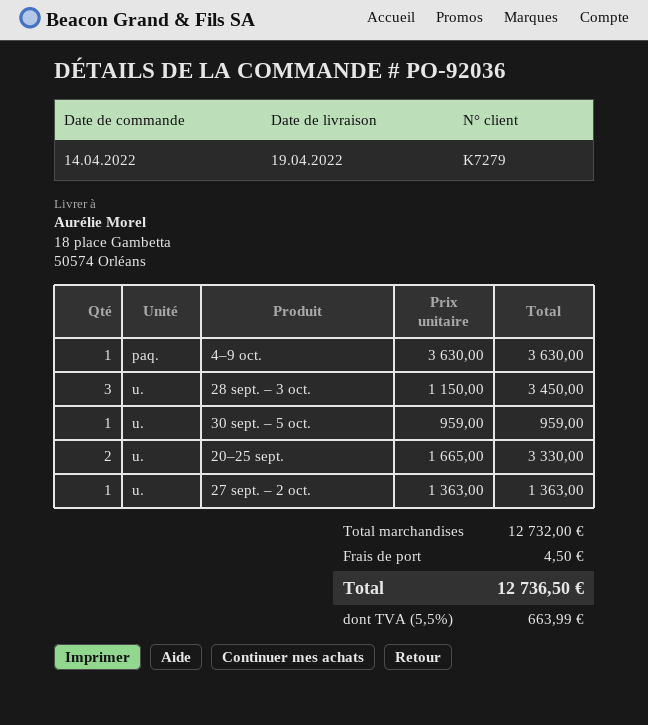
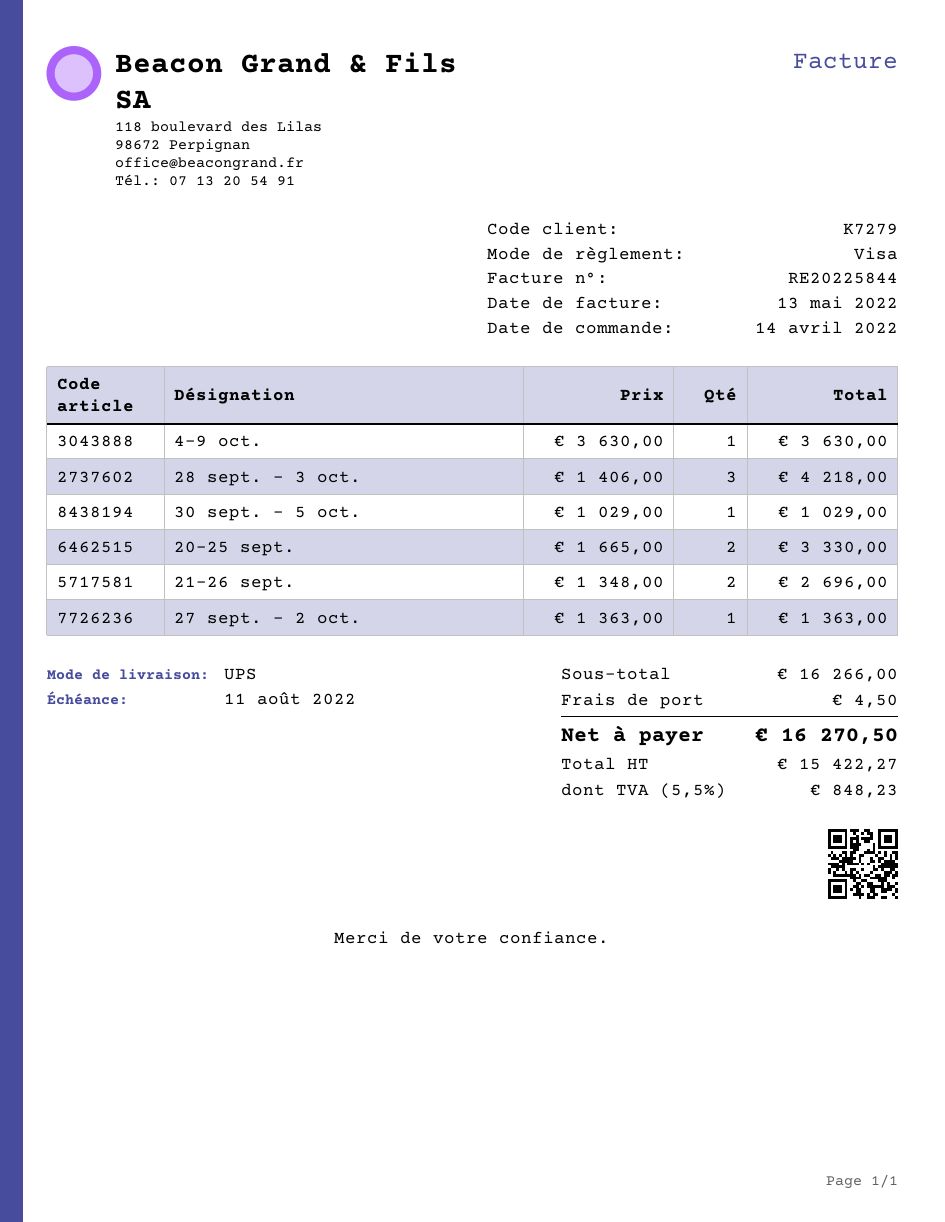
28 sept. – 3 oct.: 3 x 1150.00 = 3450.00 -> 3 x 1406.00 = 4218.00
30 sept. – 5 oct.: 1 x 959.00 = 959.00 -> 1 x 1029.00 = 1029.00
21–26 sept.: none -> 2 x 1348.00 = 2696.00
subtotal: 12732.00 -> 16266.00
tax: 5.5% = 663.99 -> 5.5% = 848.23
total: 12736.50 -> 16270.50

